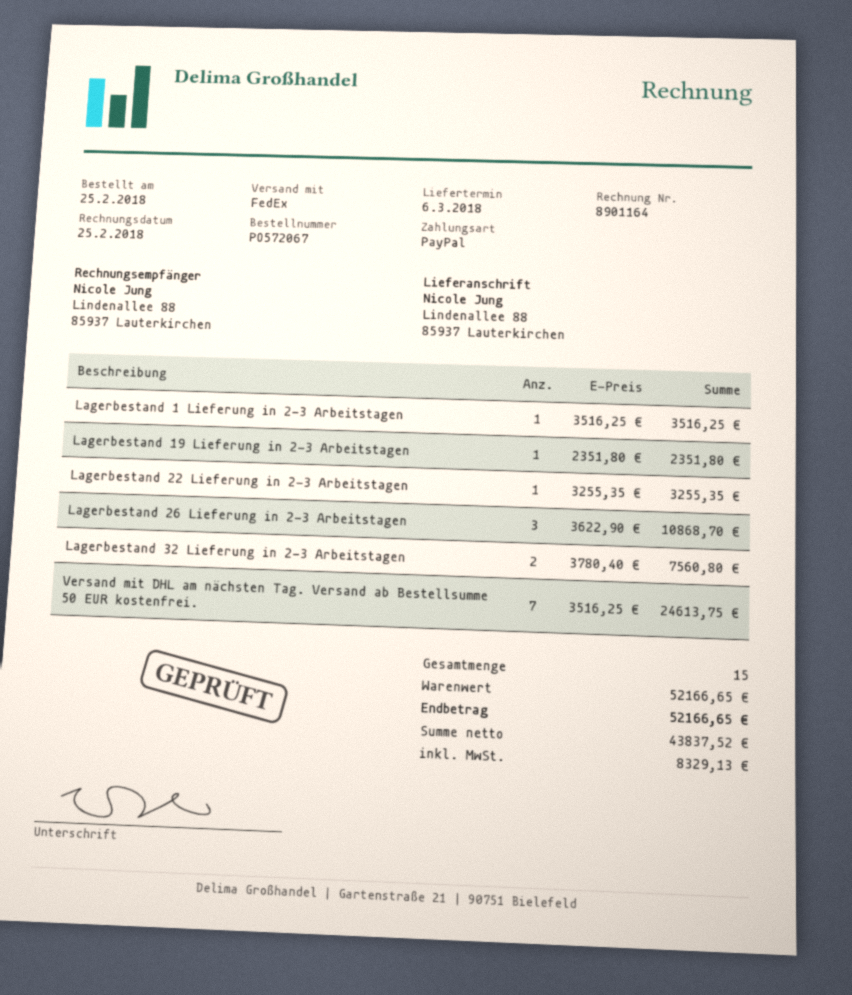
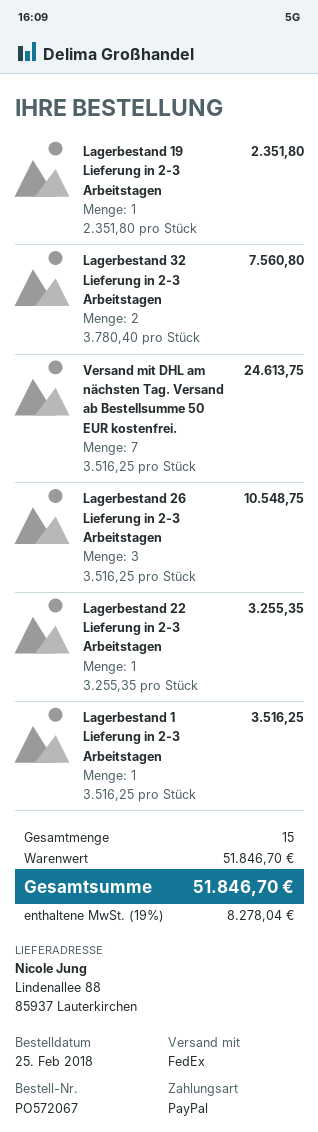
Lagerbestand 26 Lieferung in 2-3 Arbeitstagen: 3 x 3622.90 = 10868.70 -> 3 x 3516.25 = 10548.75
subtotal: 52166.65 -> 51846.70
tax: 8329.13 -> 8278.04
total: 52166.65 -> 51846.70

